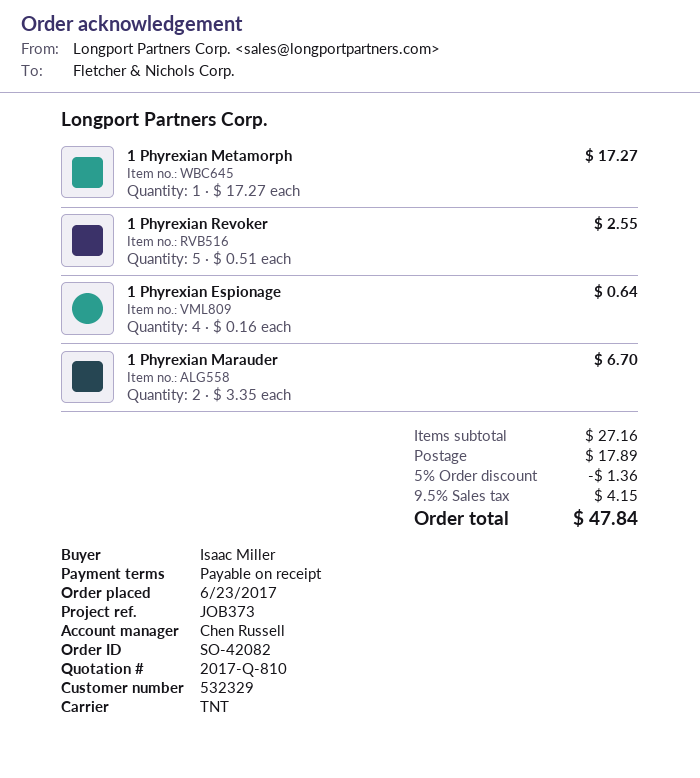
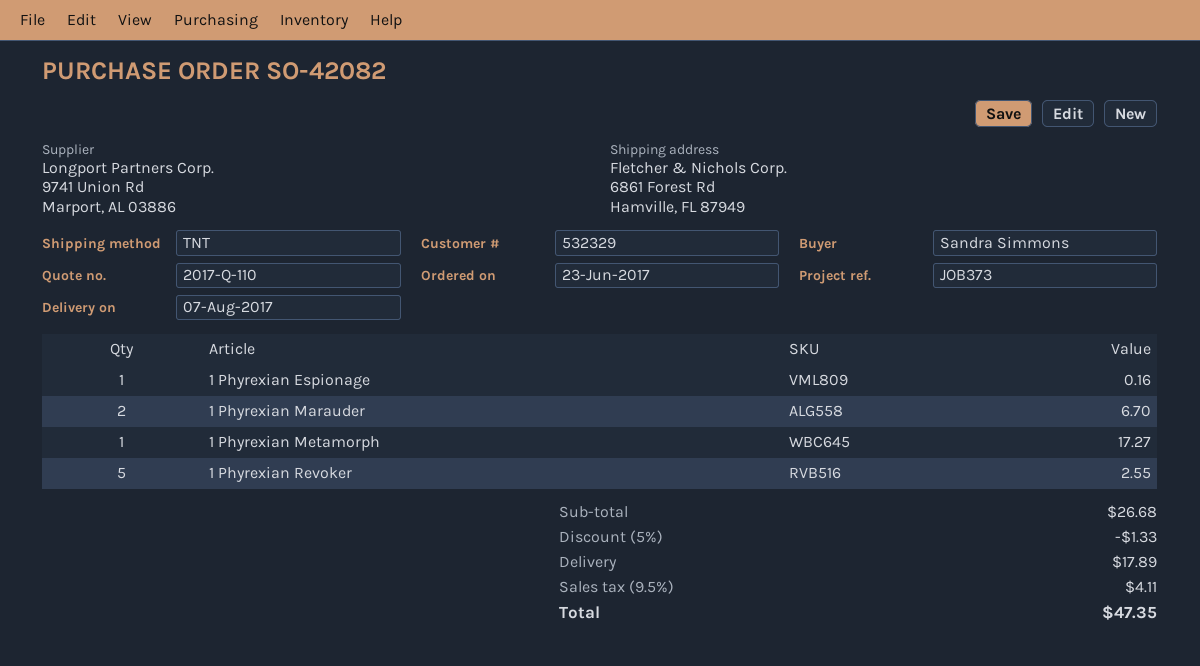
quote number: 2017-Q-810 -> 2017-Q-110
ordered by: Isaac Miller -> Sandra Simmons
1 Phyrexian Espionage: 4 for 0.64 -> 1 for 0.16
subtotal: 27.16 -> 26.68
discount: 5% = 1.36 -> 5% = 1.33
tax: 9.5% = 4.15 -> 9.5% = 4.11
total: 47.84 -> 47.35

